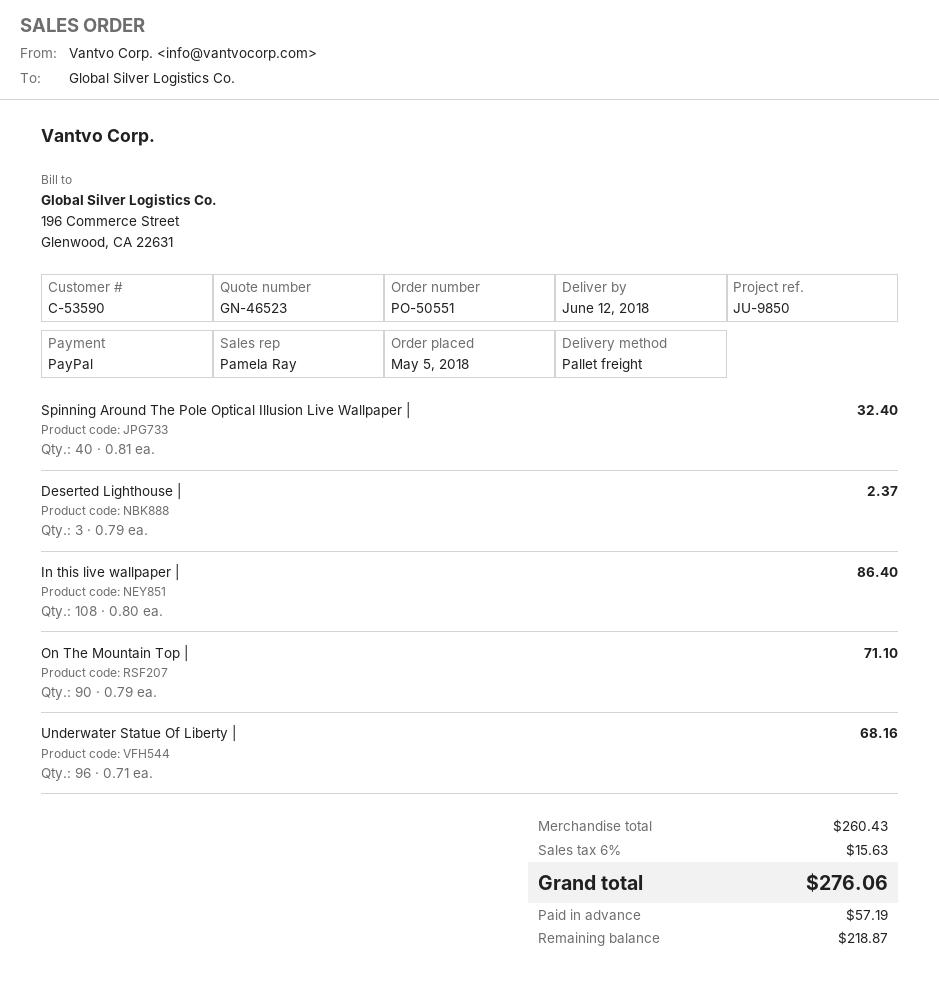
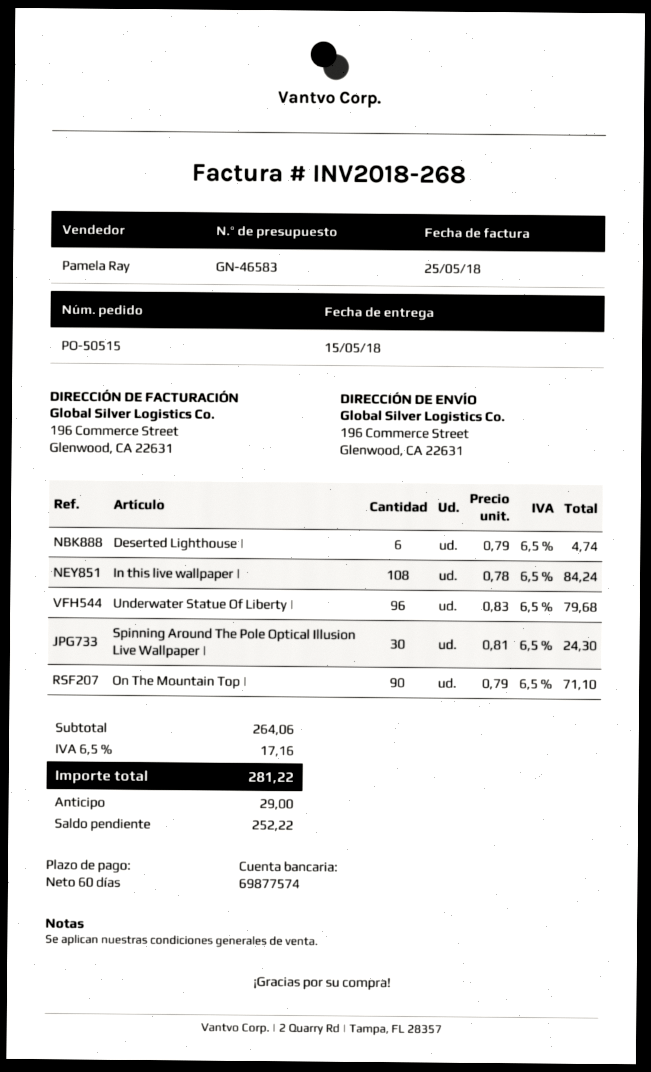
quote number: GN-46523 -> GN-46583
order number: PO-50551 -> PO-50515
delivery date: 2018-06-12 -> 2018-05-15
Spinning Around The Pole Optical Illusion Live Wallpaper |: 40 x 0.81 = 32.40 -> 30 x 0.81 = 24.30
Deserted Lighthouse |: 3 x 0.79 = 2.37 -> 6 x 0.79 = 4.74
In this live wallpaper |: 108 x 0.80 = 86.40 -> 108 x 0.78 = 84.24
Underwater Statue Of Liberty |: 96 x 0.71 = 68.16 -> 96 x 0.83 = 79.68
subtotal: 260.43 -> 264.06
tax: 6% = 15.63 -> 6.5% = 17.16
total: 276.06 -> 281.22
deposit: 57.19 -> 29.00
balance: 218.87 -> 252.22

